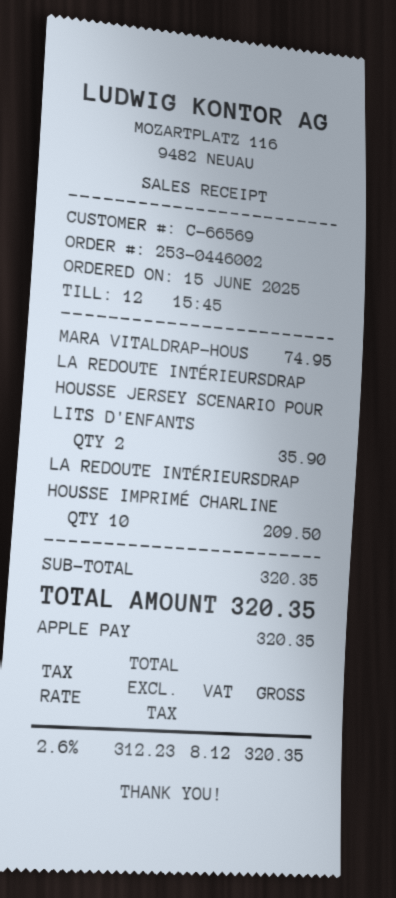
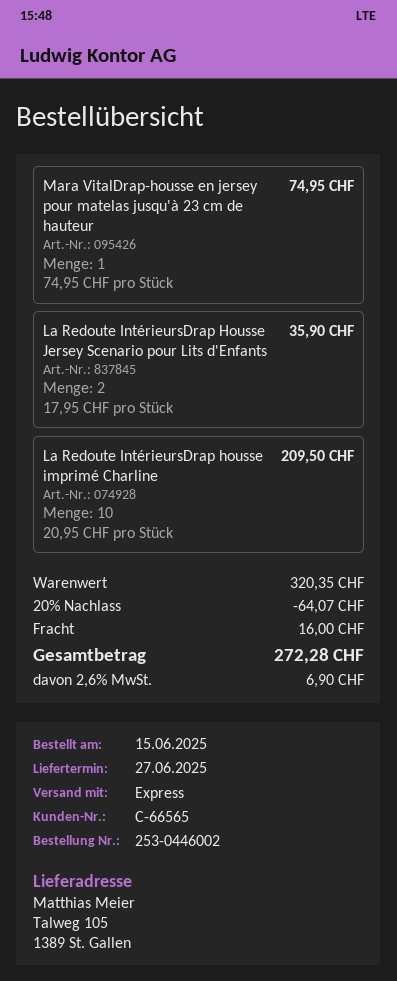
customer number: C-66569 -> C-66565
discount: none -> 20% = 64.07
shipping: none -> 16.00
tax: 2.6% = 8.12 -> 2.6% = 6.90
total: 320.35 -> 272.28

